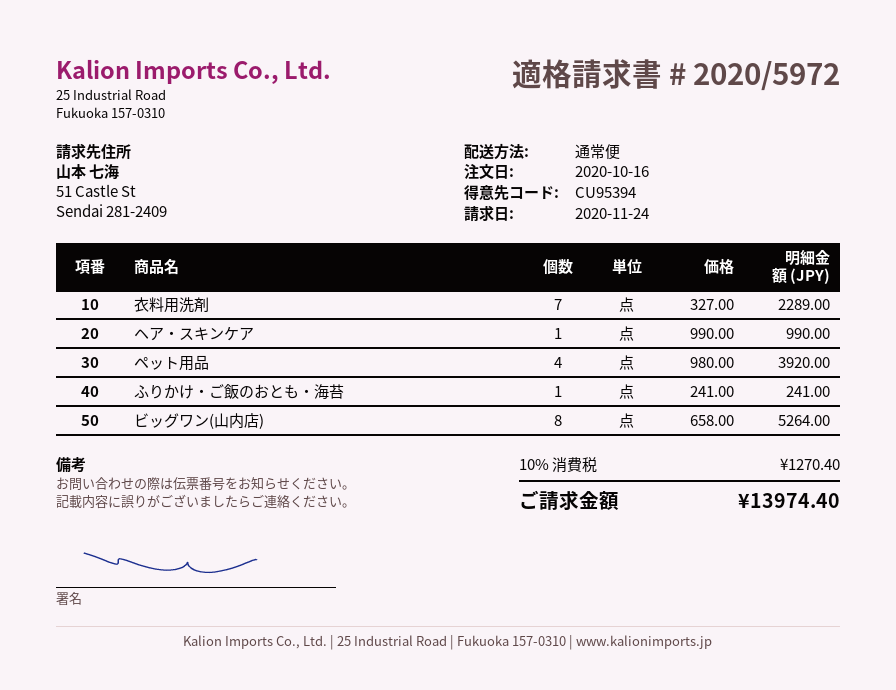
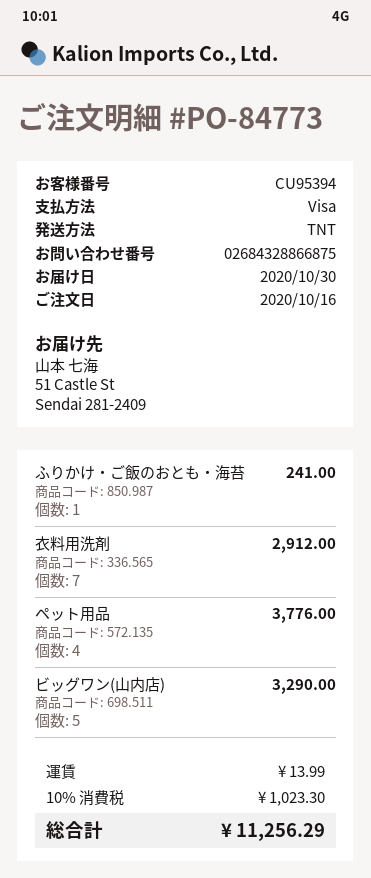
shipping method: standard -> TNT
衣料用洗剤: 7 for 2289.00 -> 7 for 2912.00
ヘア・スキンケア: 1 for 990.00 -> none
ペット用品: 4 for 3920.00 -> 4 for 3776.00
ビッグワン(山内店): 8 for 5264.00 -> 5 for 3290.00
shipping: none -> 13.99
tax: 10% = 1270.40 -> 10% = 1023.30
total: 13974.40 -> 11256.29

